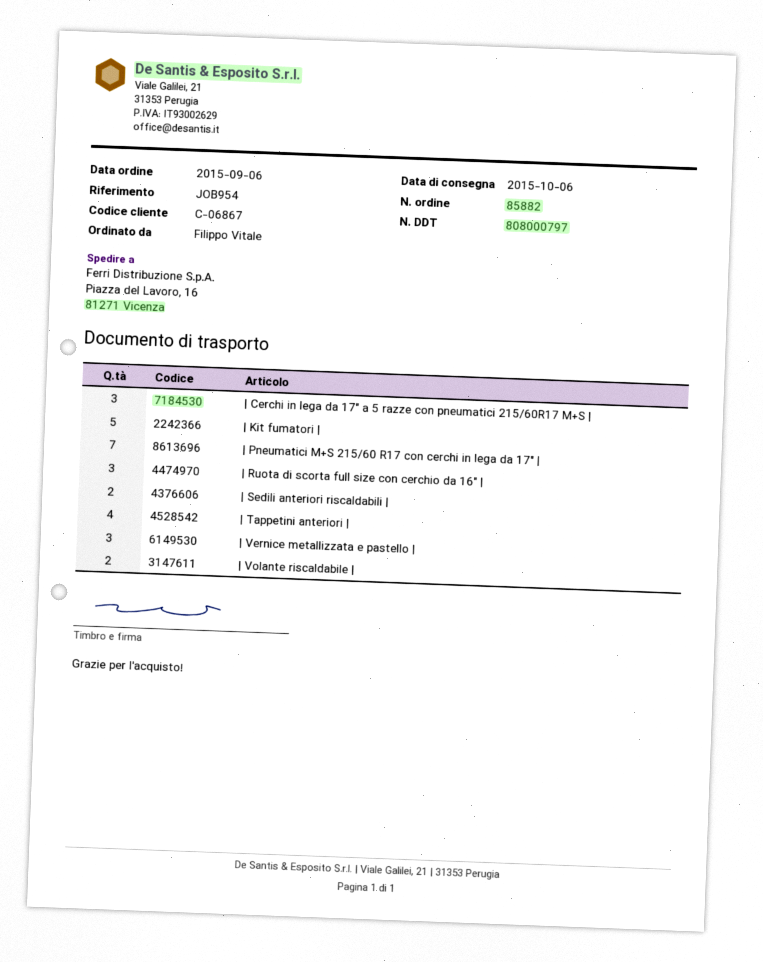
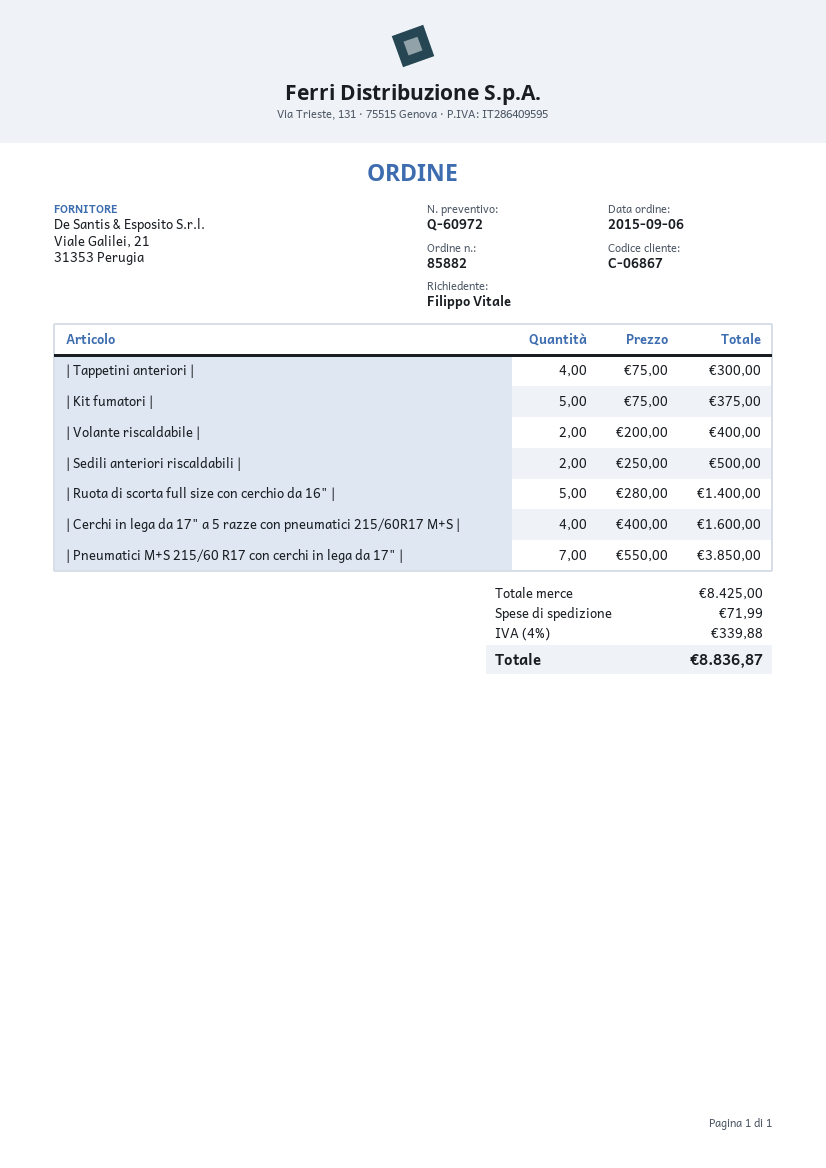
| Cerchi in lega da 17" a 5 razze con pneumatici 215/60R17 M+S |: 3 -> 4
| Ruota di scorta full size con cerchio da 16" |: 3 -> 5
| Vernice metallizzata e pastello |: 3 -> none

